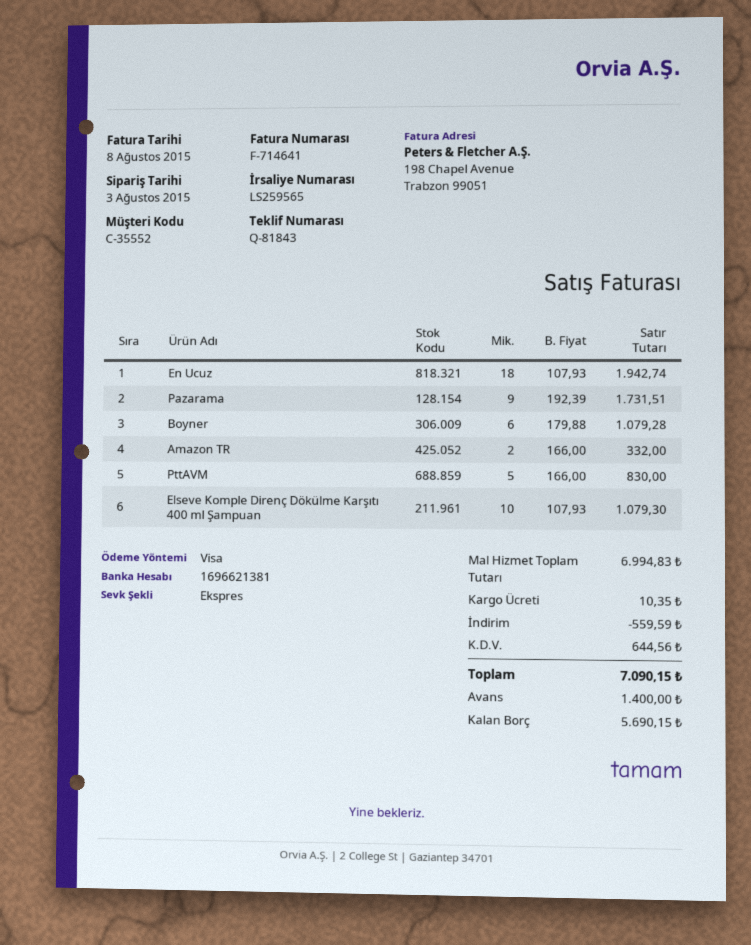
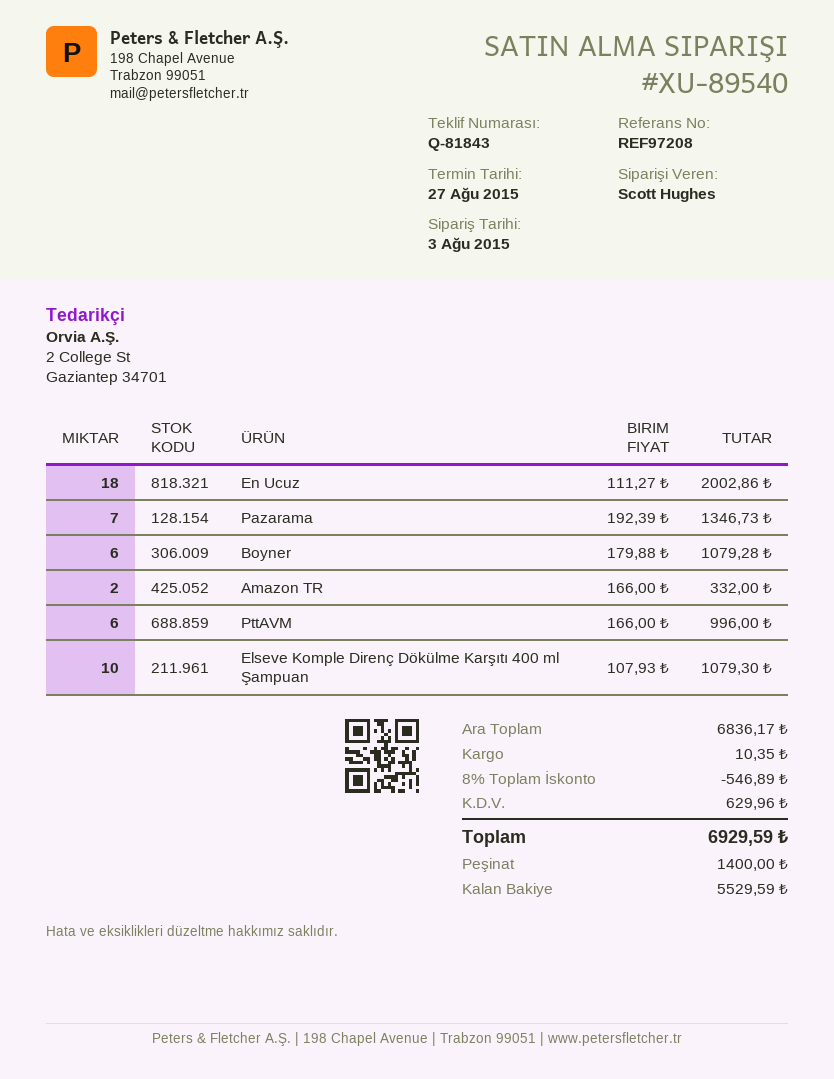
En Ucuz: 18 x 107.93 = 1942.74 -> 18 x 111.27 = 2002.86
Pazarama: 9 x 192.39 = 1731.51 -> 7 x 192.39 = 1346.73
PttAVM: 5 x 166.00 = 830.00 -> 6 x 166.00 = 996.00
subtotal: 6994.83 -> 6836.17
discount: 559.59 -> 546.89
tax: 644.56 -> 629.96
total: 7090.15 -> 6929.59
balance: 5690.15 -> 5529.59

